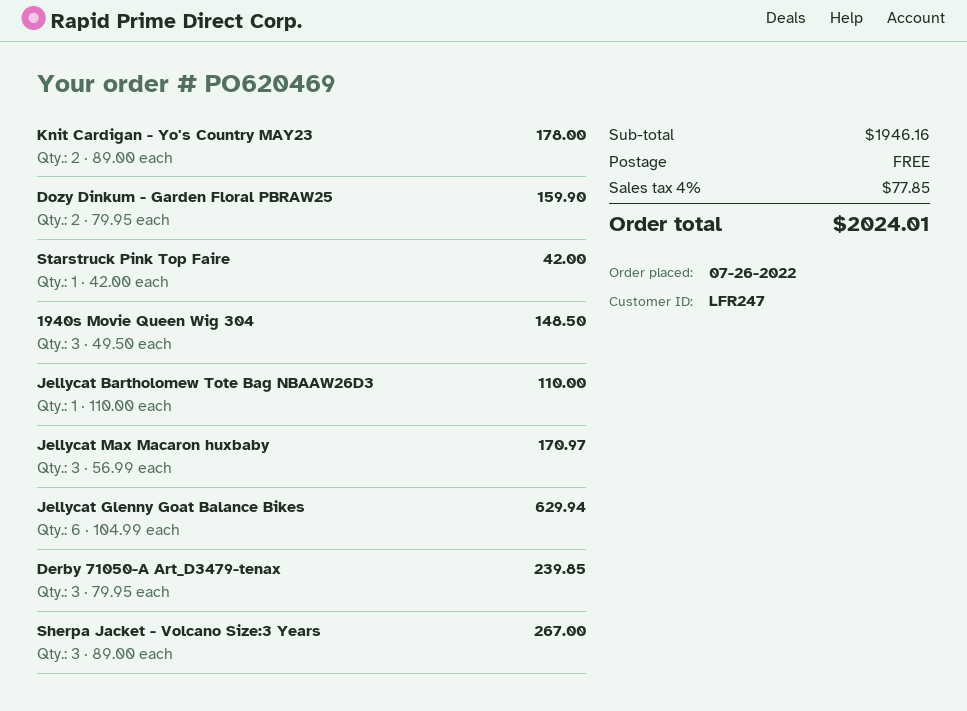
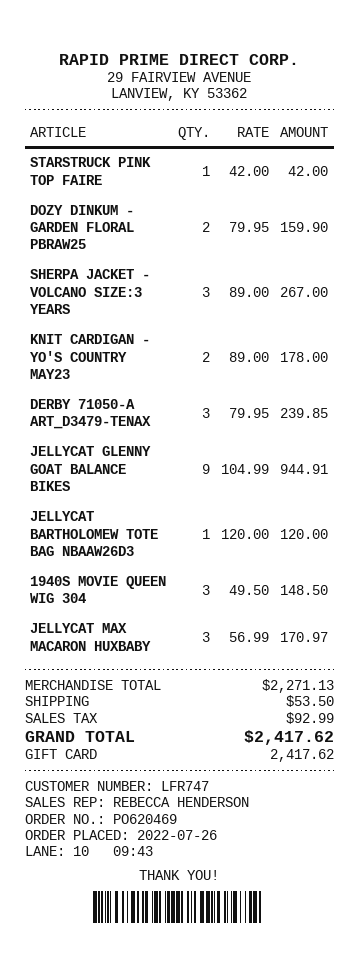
customer number: LFR247 -> LFR747
Jellycat Bartholomew Tote Bag NBAAW26D3: 1 x 110.00 = 110.00 -> 1 x 120.00 = 120.00
Jellycat Glenny Goat Balance Bikes: 6 x 104.99 = 629.94 -> 9 x 104.99 = 944.91
subtotal: 1946.16 -> 2271.13
shipping: 0.00 -> 53.50
tax: 77.85 -> 92.99
total: 2024.01 -> 2417.62

